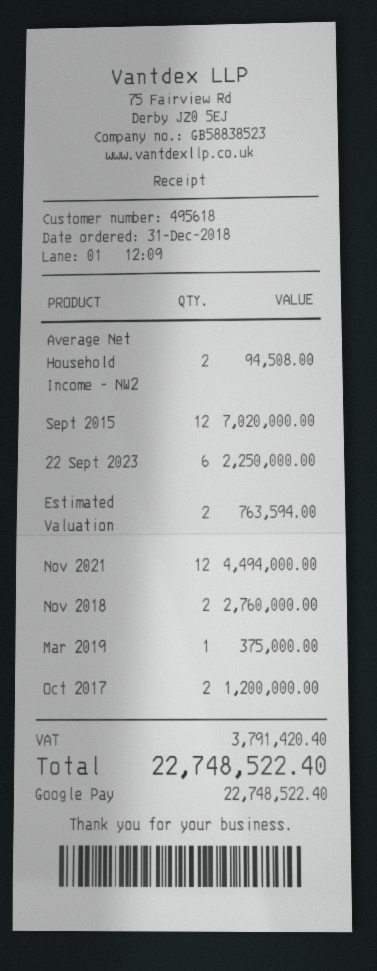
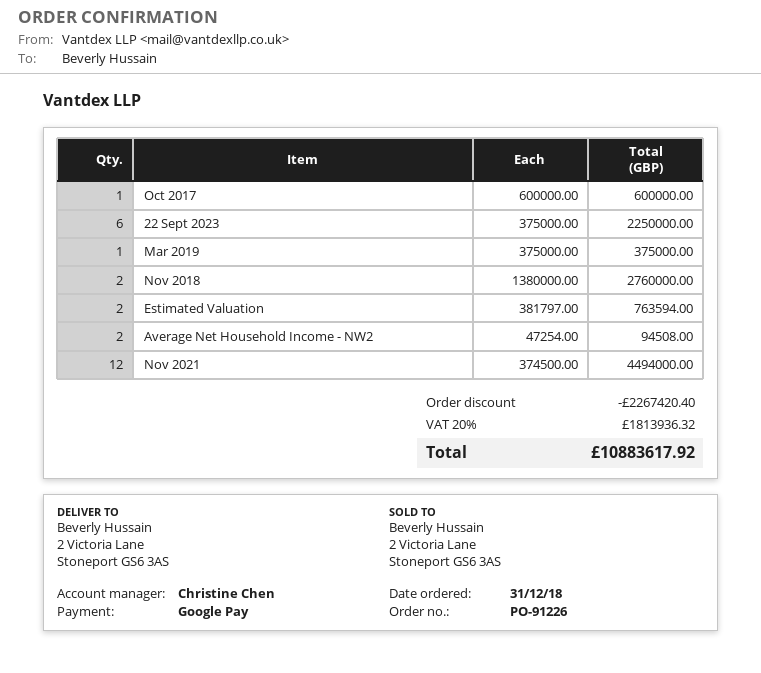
Sept 2015: 12 for 7020000.00 -> none
Oct 2017: 2 for 1200000.00 -> 1 for 600000.00
discount: none -> 2267420.40
tax: 3791420.40 -> 1813936.32
total: 22748522.40 -> 10883617.92

